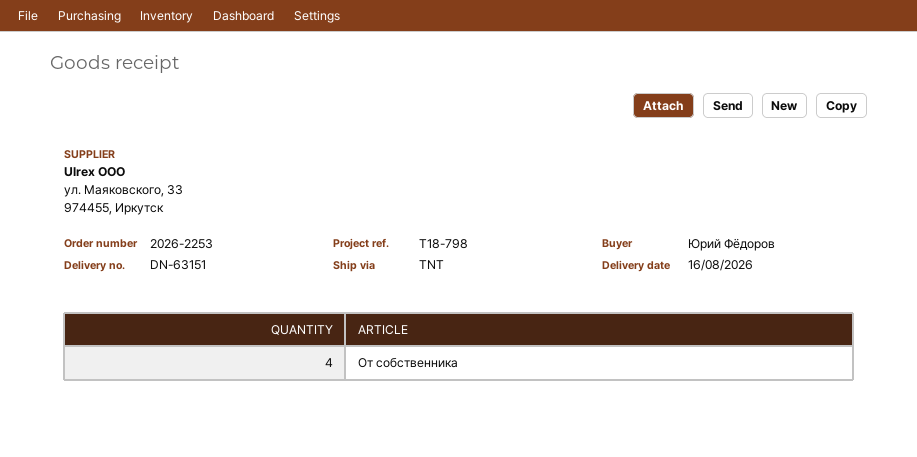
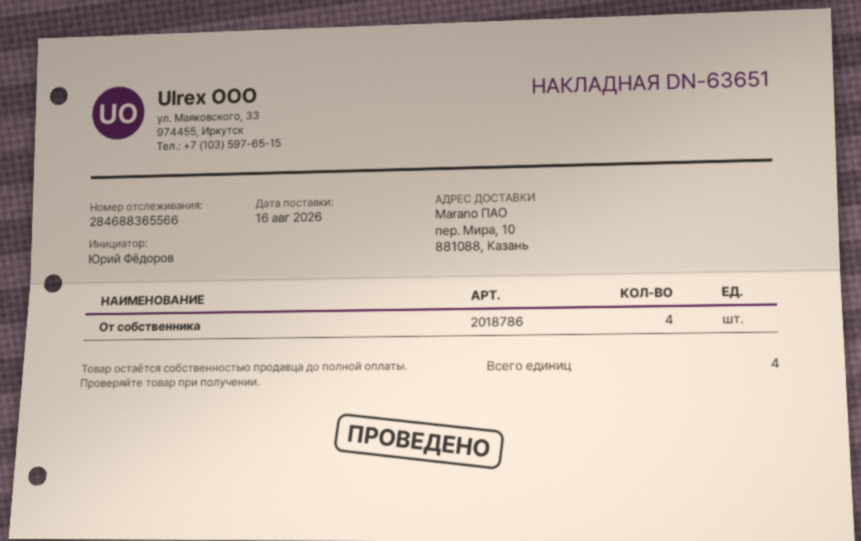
delivery note number: DN-63151 -> DN-63651

